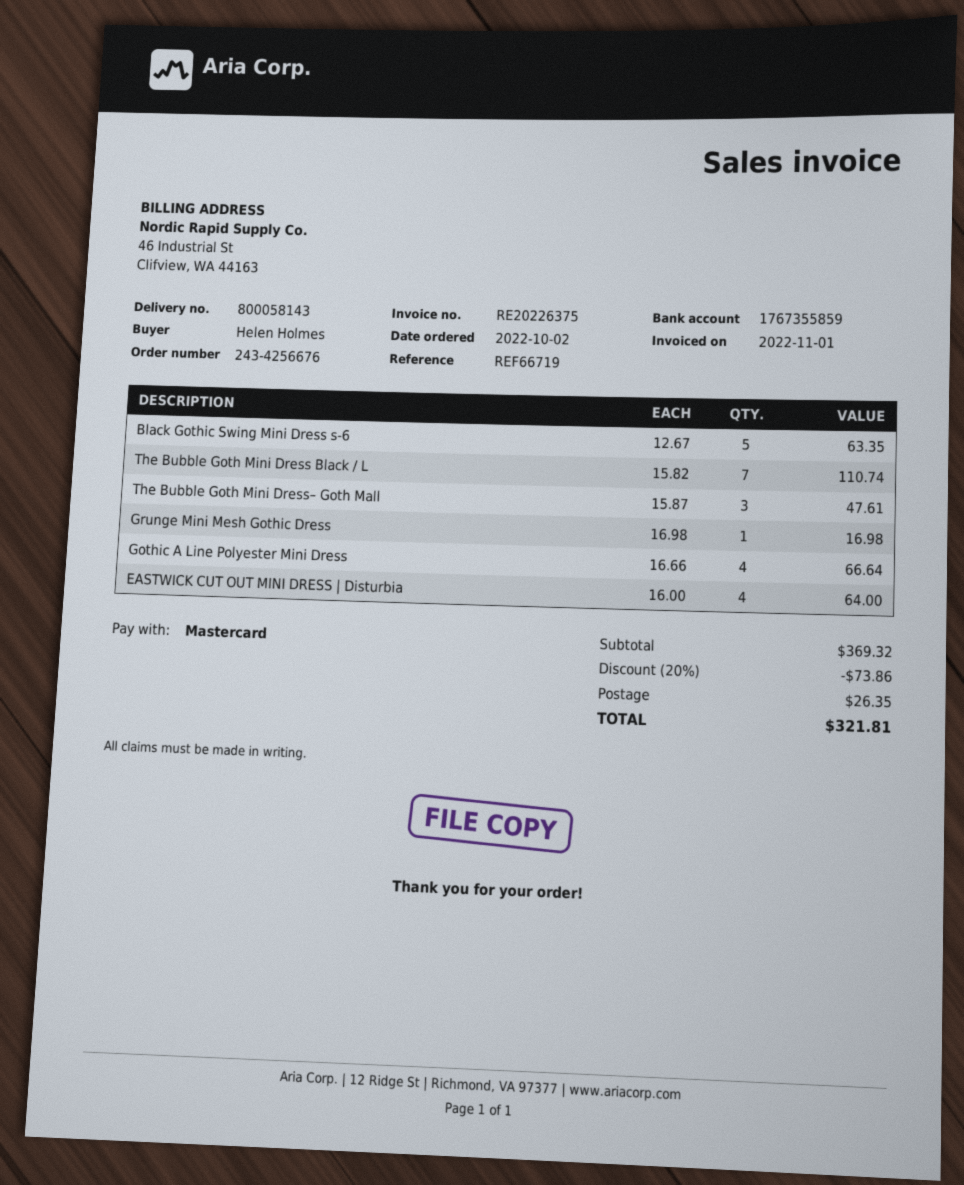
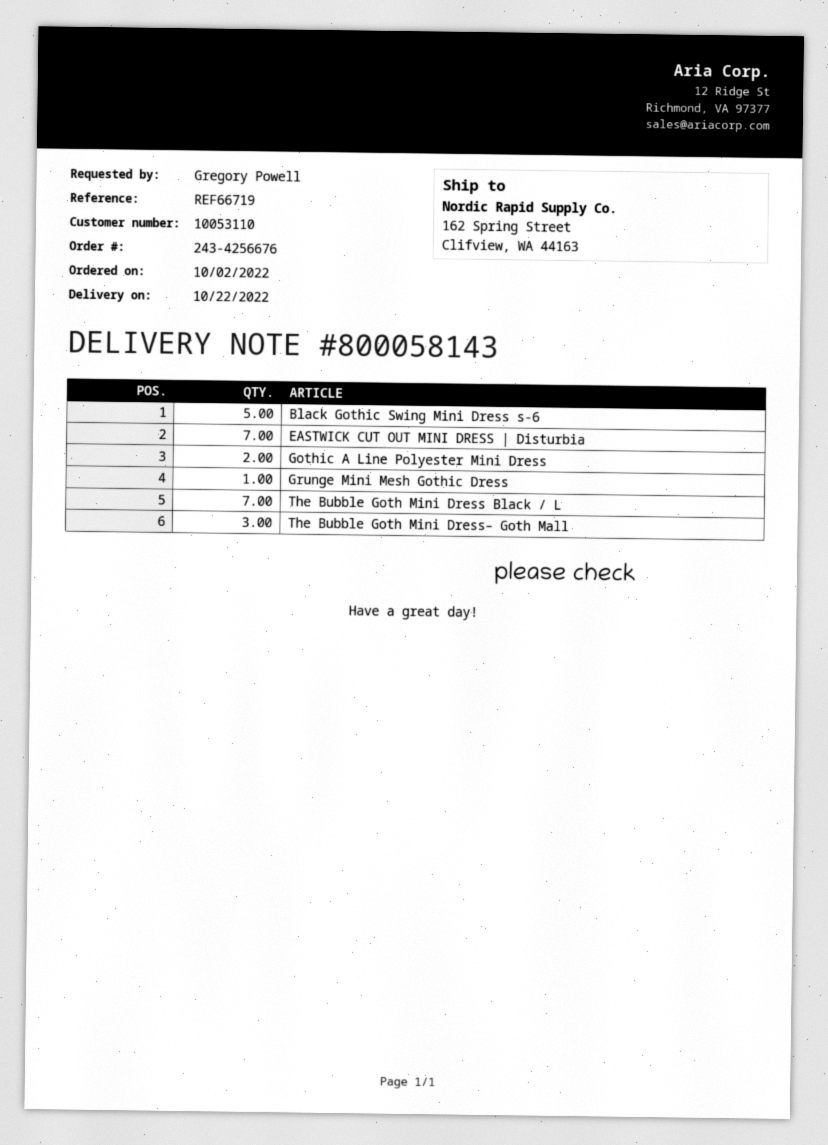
ordered by: Helen Holmes -> Gregory Powell
Gothic A Line Polyester Mini Dress: 4 -> 2
EASTWICK CUT OUT MINI DRESS | Disturbia: 4 -> 7

